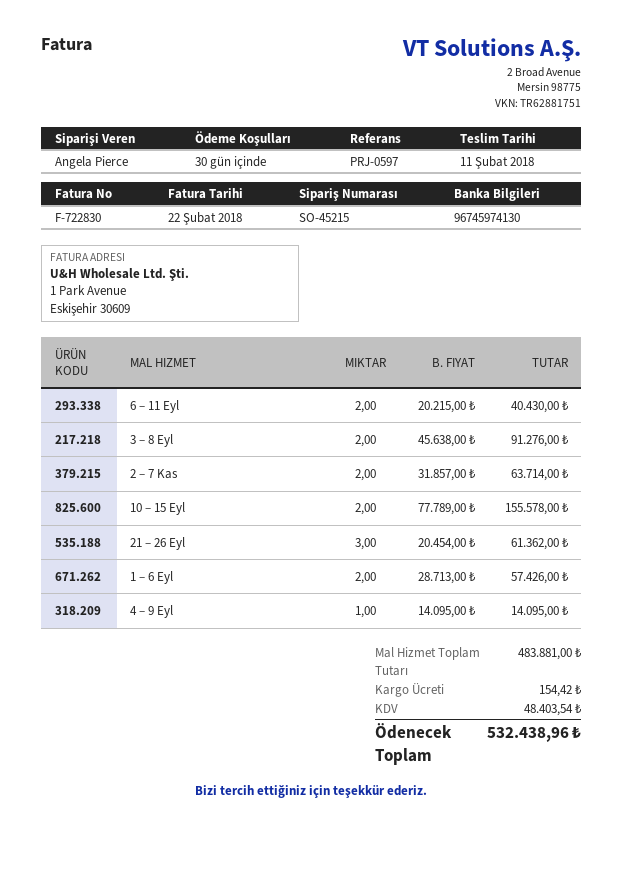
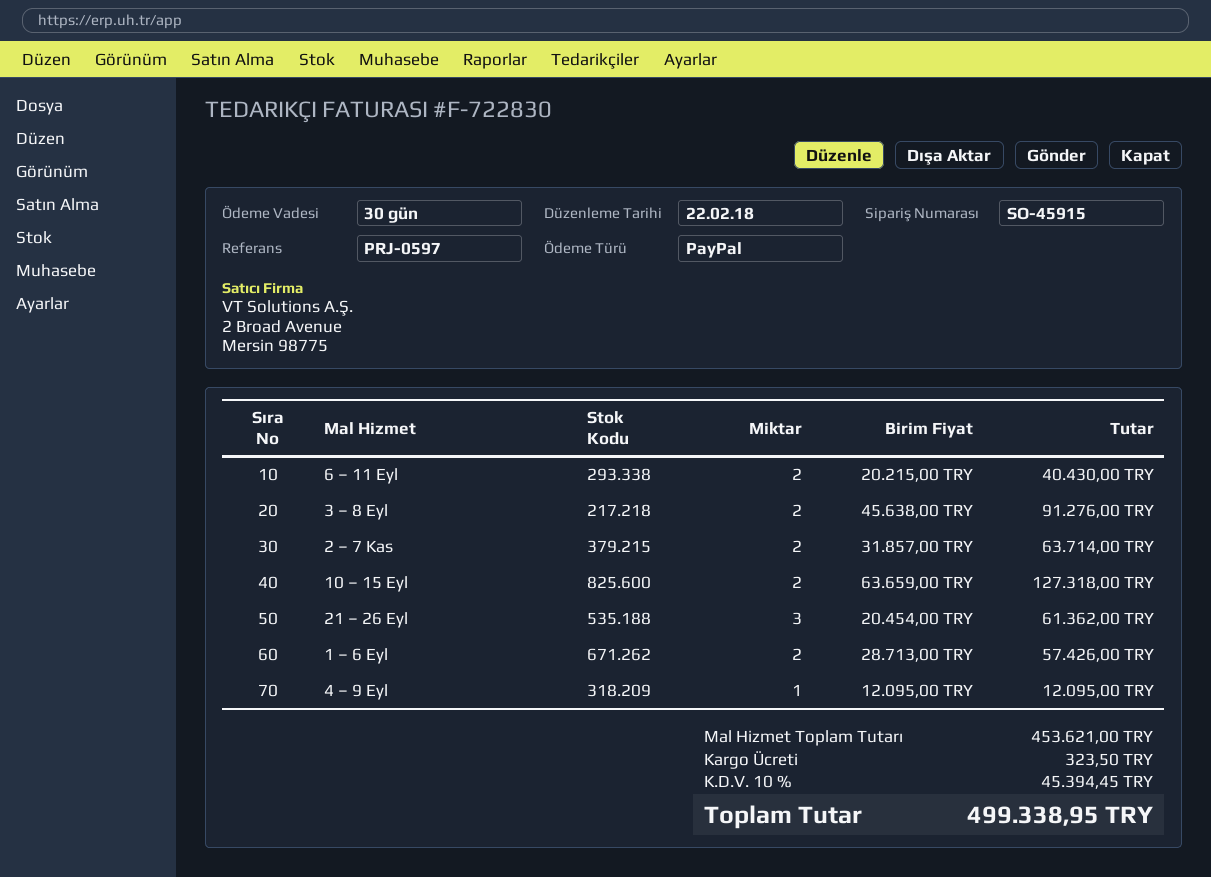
order number: SO-45215 -> SO-45915
10 – 15 Eyl: 2 x 77789.00 = 155578.00 -> 2 x 63659.00 = 127318.00
4 – 9 Eyl: 1 x 14095.00 = 14095.00 -> 1 x 12095.00 = 12095.00
subtotal: 483881.00 -> 453621.00
shipping: 154.42 -> 323.50
tax: 48403.54 -> 45394.45
total: 532438.96 -> 499338.95

